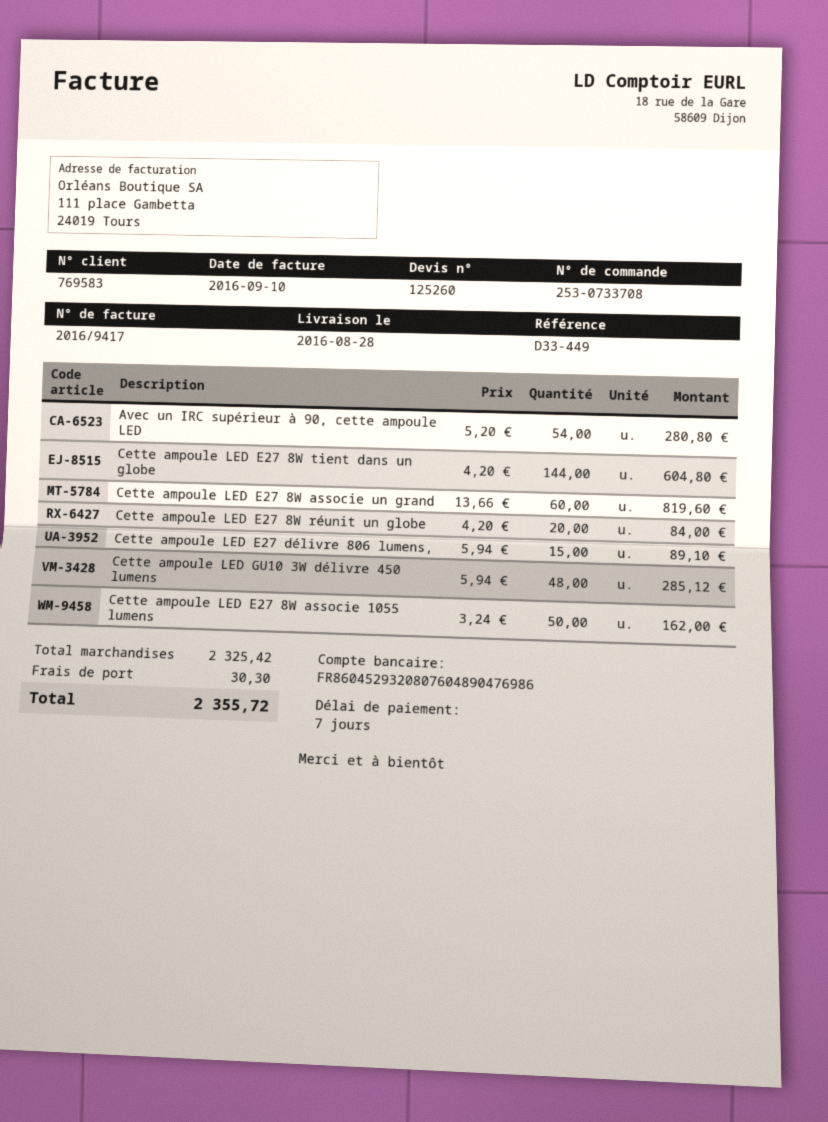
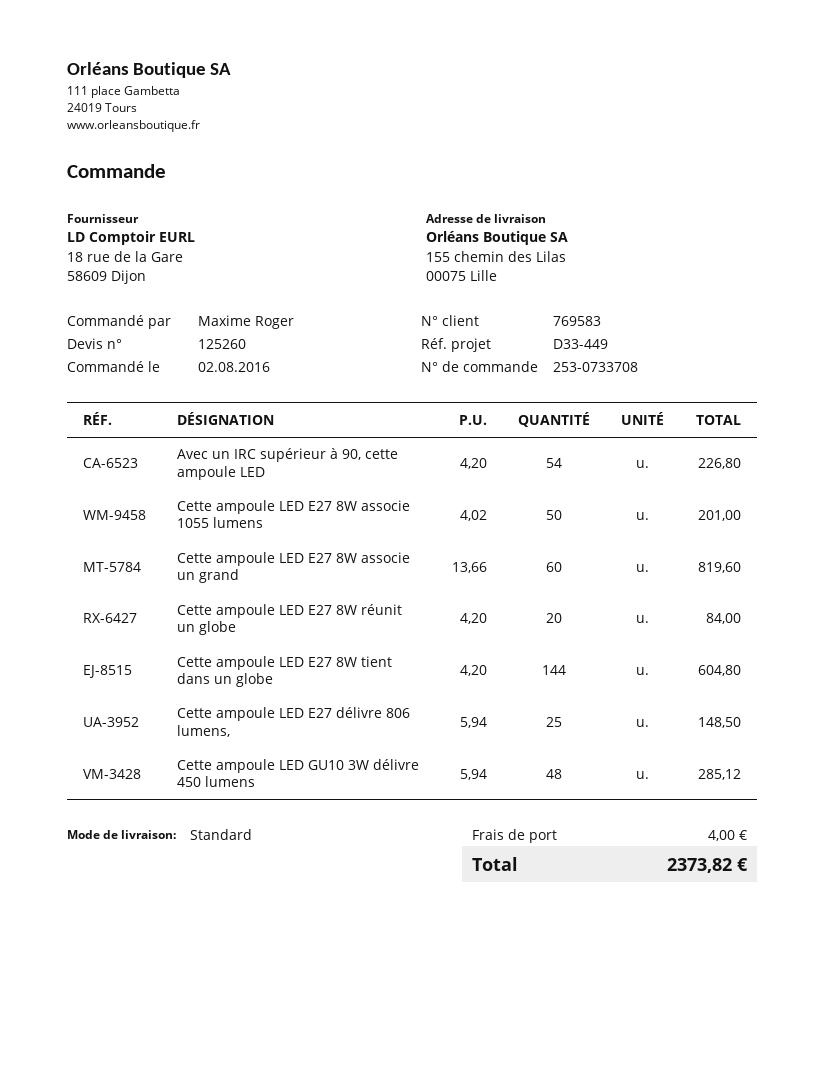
Avec un IRC supérieur à 90, cette ampoule LED: 54 x 5.20 = 280.80 -> 54 x 4.20 = 226.80
Cette ampoule LED E27 délivre 806 lumens,: 15 x 5.94 = 89.10 -> 25 x 5.94 = 148.50
Cette ampoule LED E27 8W associe 1055 lumens: 50 x 3.24 = 162.00 -> 50 x 4.02 = 201.00
shipping: 30.30 -> 4.00
total: 2355.72 -> 2373.82

